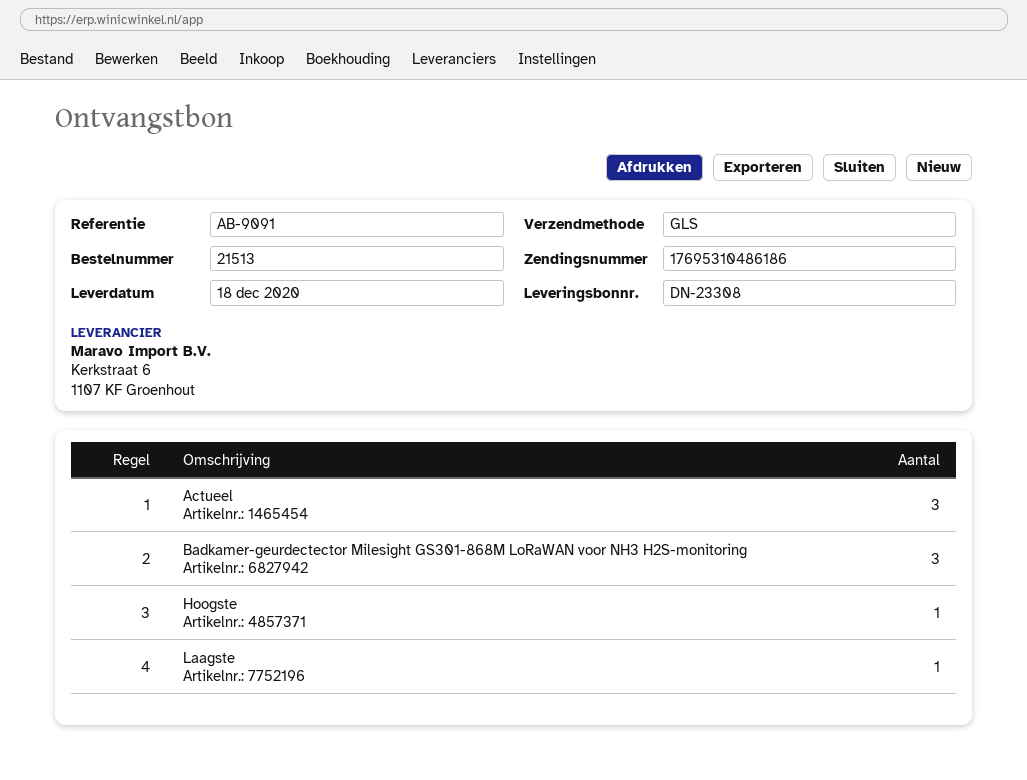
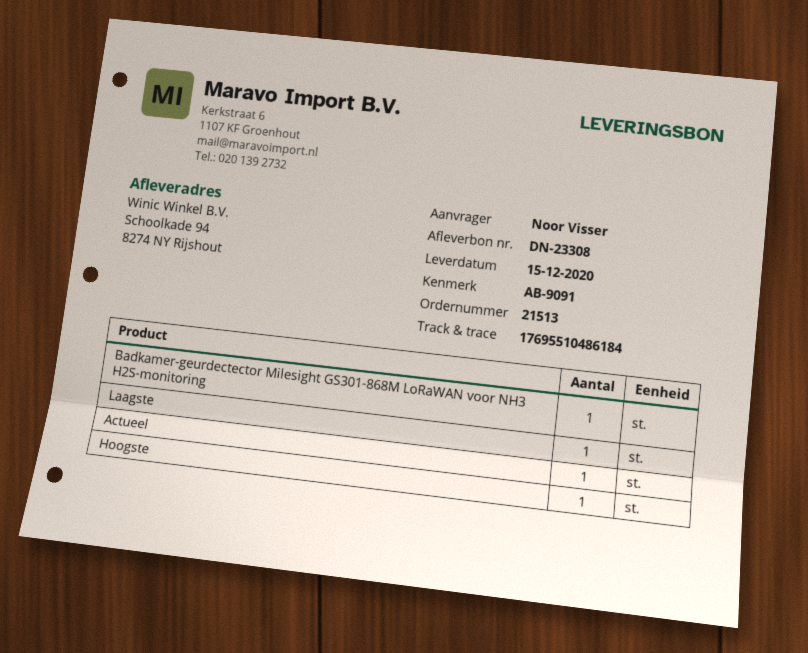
delivery date: 2020-12-18 -> 2020-12-15
tracking number: 17695310486186 -> 17695510486184
Actueel: 3 -> 1
Badkamer-geurdectector Milesight GS301-868M LoRaWAN voor NH3 H2S-monitoring: 3 -> 1

